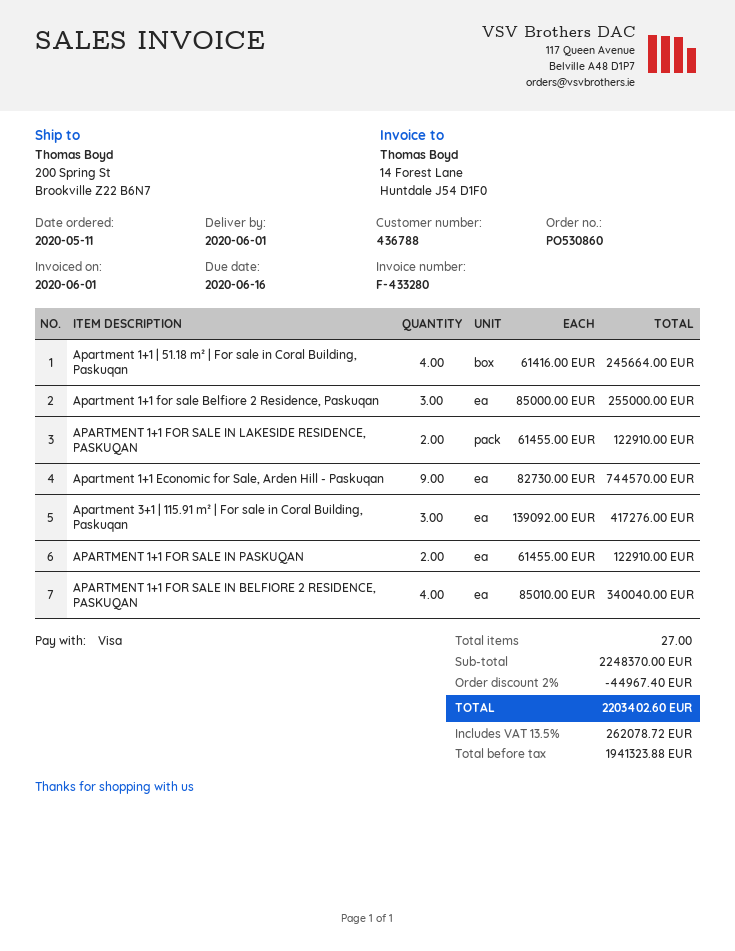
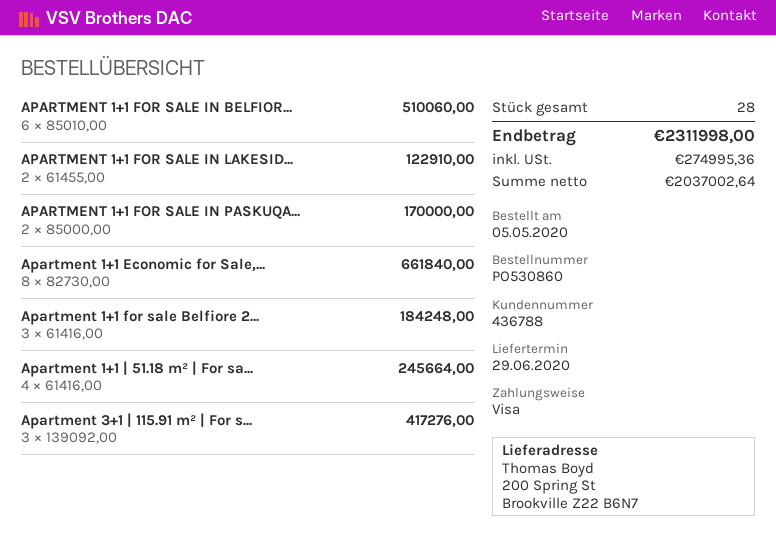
order date: 2020-05-11 -> 2020-05-05
delivery date: 2020-06-01 -> 2020-06-29
Apartment 1+1 for sale Belfiore 2 Residence, Paskuqan: 3 x 85000.00 = 255000.00 -> 3 x 61416.00 = 184248.00
Apartment 1+1 Economic for Sale, Arden Hill - Paskuqan: 9 x 82730.00 = 744570.00 -> 8 x 82730.00 = 661840.00
APARTMENT 1+1 FOR SALE IN PASKUQAN: 2 x 61455.00 = 122910.00 -> 2 x 85000.00 = 170000.00
APARTMENT 1+1 FOR SALE IN BELFIORE 2 RESIDENCE, PASKUQAN: 4 x 85010.00 = 340040.00 -> 6 x 85010.00 = 510060.00
total quantity: 27 -> 28
discount: 2% = 44967.40 -> none
net: 1941323.88 -> 2037002.64
tax: 262078.72 -> 274995.36
total: 2203402.60 -> 2311998.00

